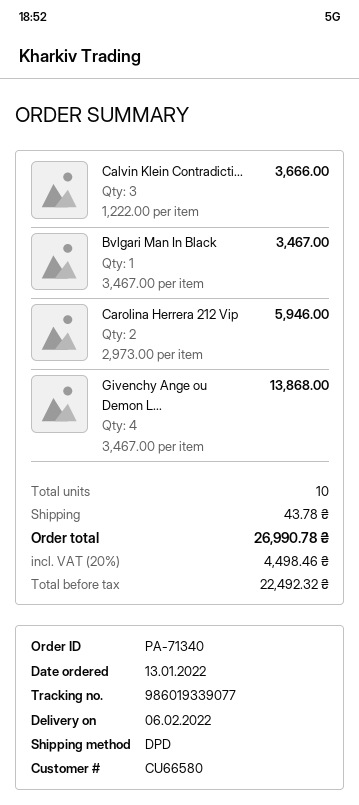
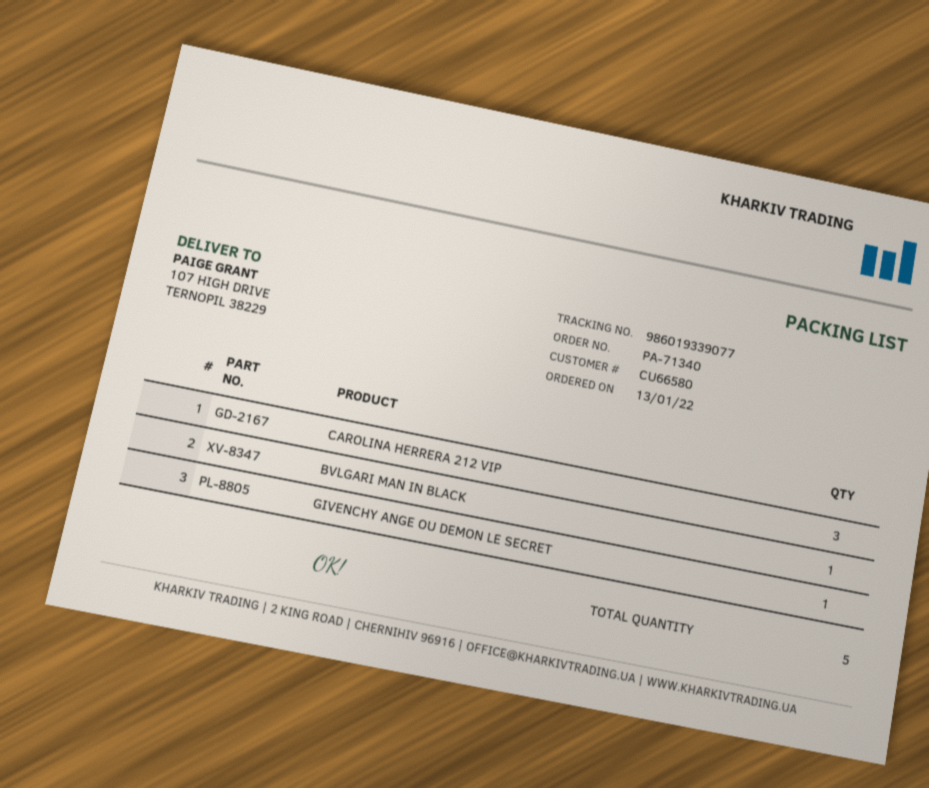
Calvin Klein Contradicti...: 3 -> none
Carolina Herrera 212 Vip: 2 -> 3
Givenchy Ange ou Demon L...: 4 -> 1
total quantity: 10 -> 5

